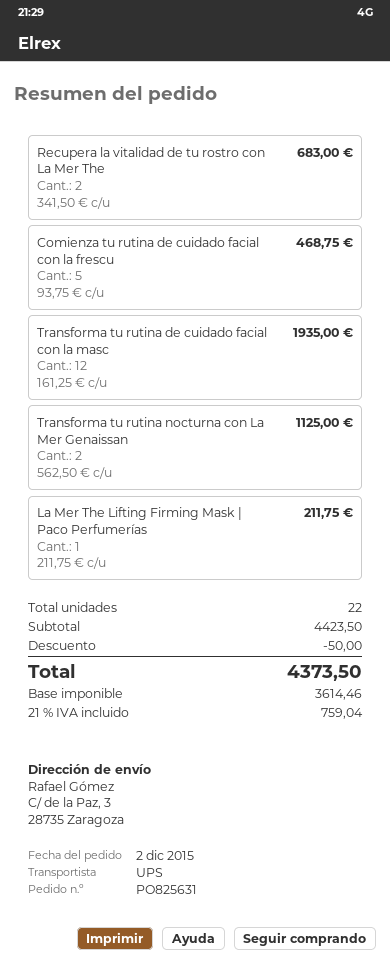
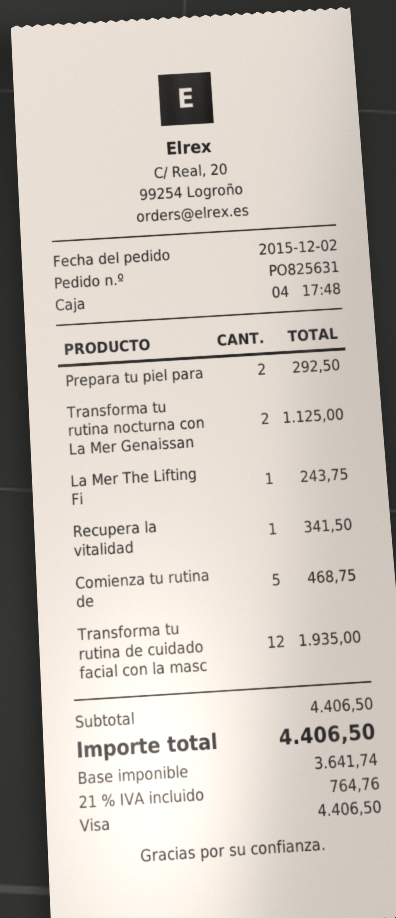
Recupera la vitalidad de tu rostro con La Mer The: 2 for 683.00 -> 1 for 341.50
La Mer The Lifting Firming Mask | Paco Perfumerías: 1 for 211.75 -> 1 for 243.75
Prepara tu piel para: none -> 2 for 292.50
subtotal: 4423.50 -> 4406.50
discount: 50.00 -> none
net: 3614.46 -> 3641.74
tax: 21% = 759.04 -> 21% = 764.76
total: 4373.50 -> 4406.50

